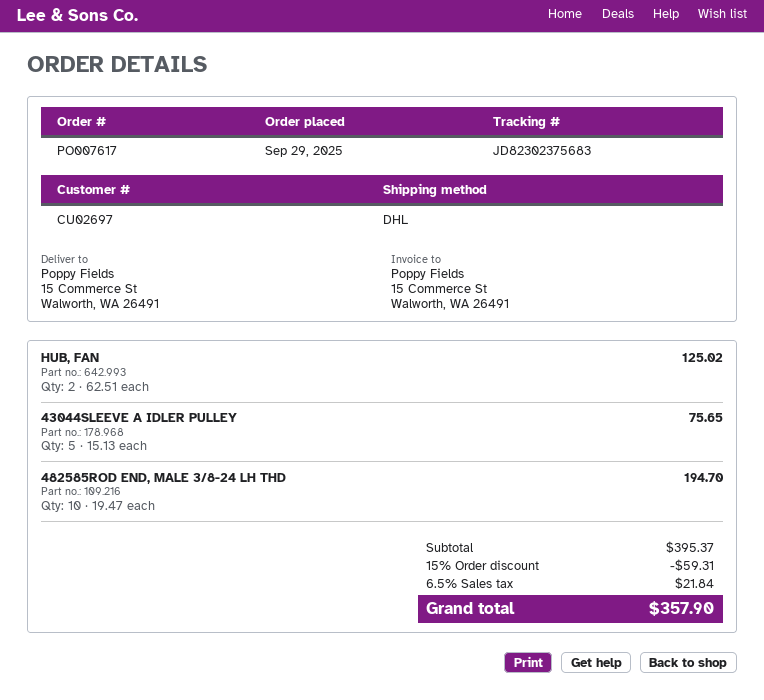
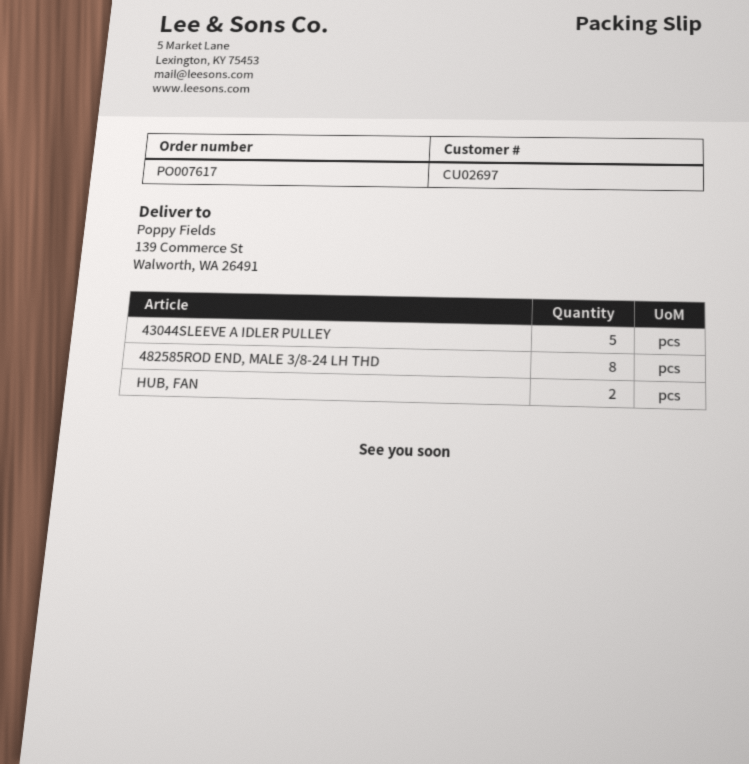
ship to: 15 Commerce St, Walworth, WA 26491 -> 139 Commerce St, Walworth, WA 26491
482585ROD END, MALE 3/8-24 LH THD: 10 -> 8

